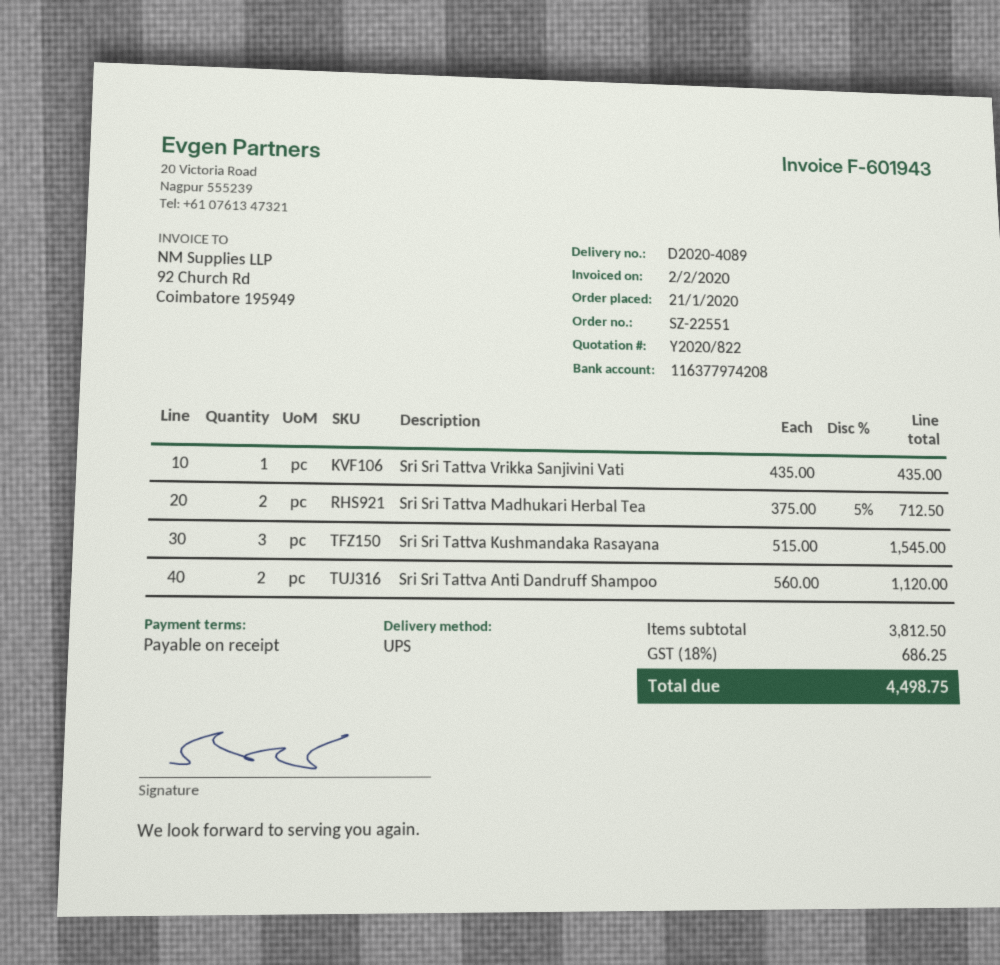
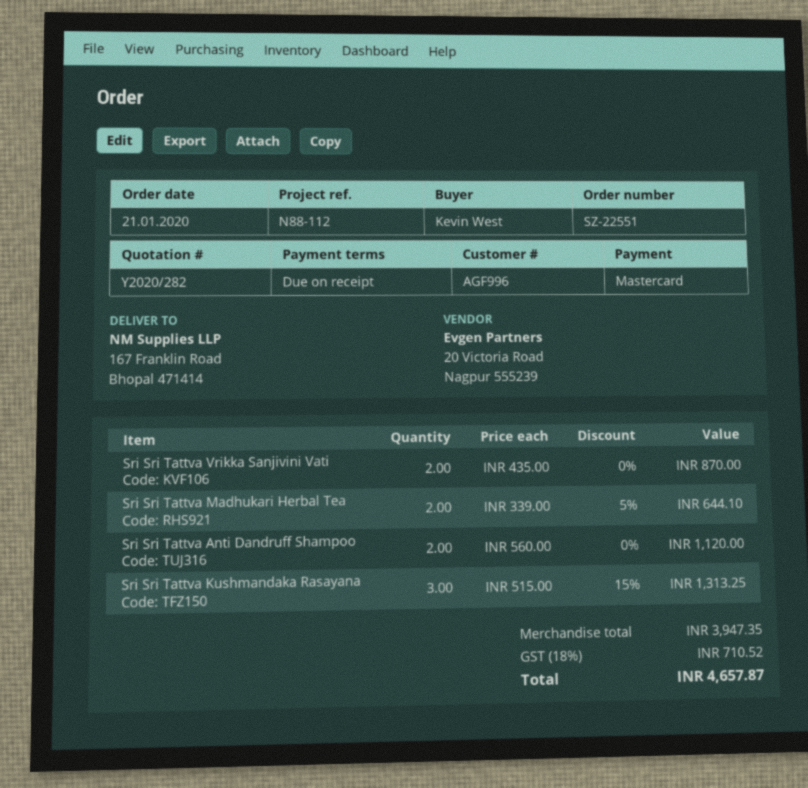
quote number: Y2020/822 -> Y2020/282
Sri Sri Tattva Vrikka Sanjivini Vati: 1 x 435.00 = 435.00 -> 2 x 435.00 = 870.00
Sri Sri Tattva Madhukari Herbal Tea: 2 x 375.00 - 5% = 712.50 -> 2 x 339.00 - 5% = 644.10
Sri Sri Tattva Kushmandaka Rasayana: 3 x 515.00 = 1545.00 -> 3 x 515.00 - 15% = 1313.25
subtotal: 3812.50 -> 3947.35
tax: 18% = 686.25 -> 18% = 710.52
total: 4498.75 -> 4657.87

